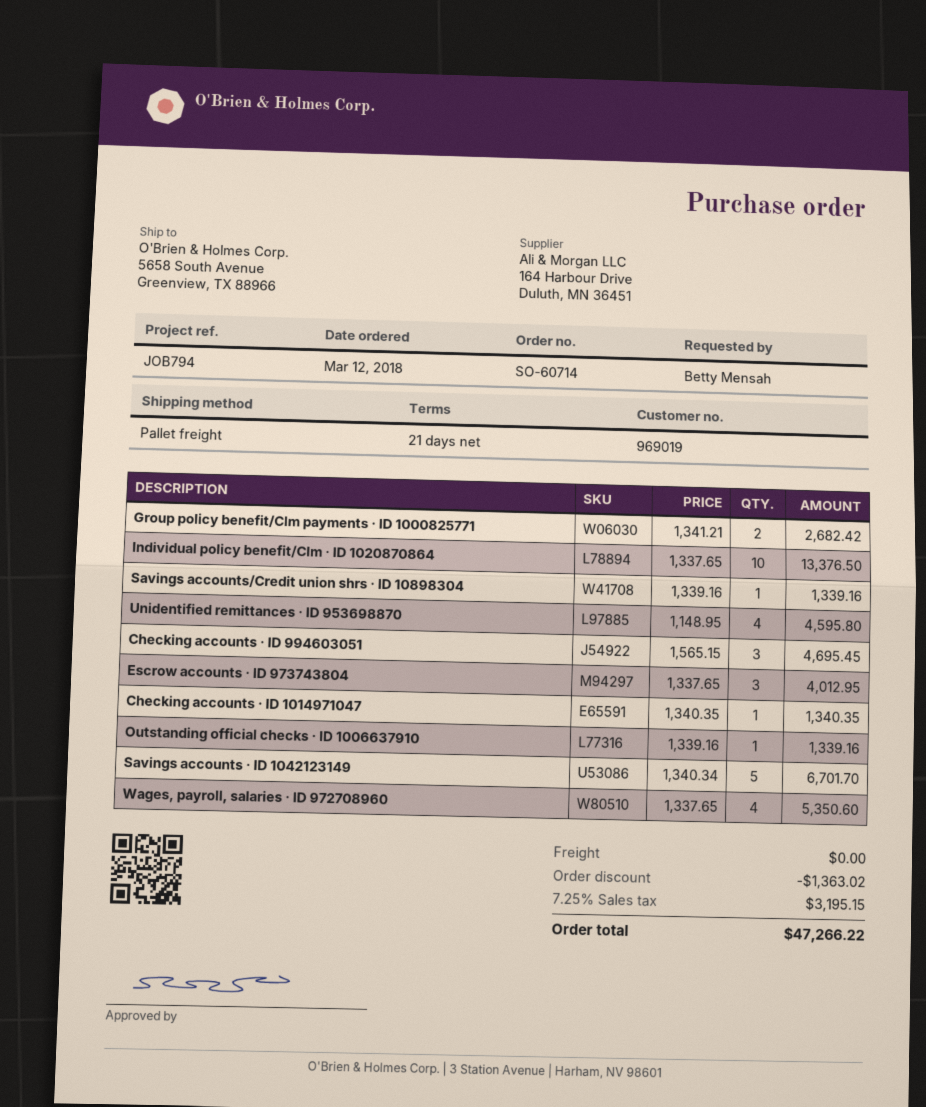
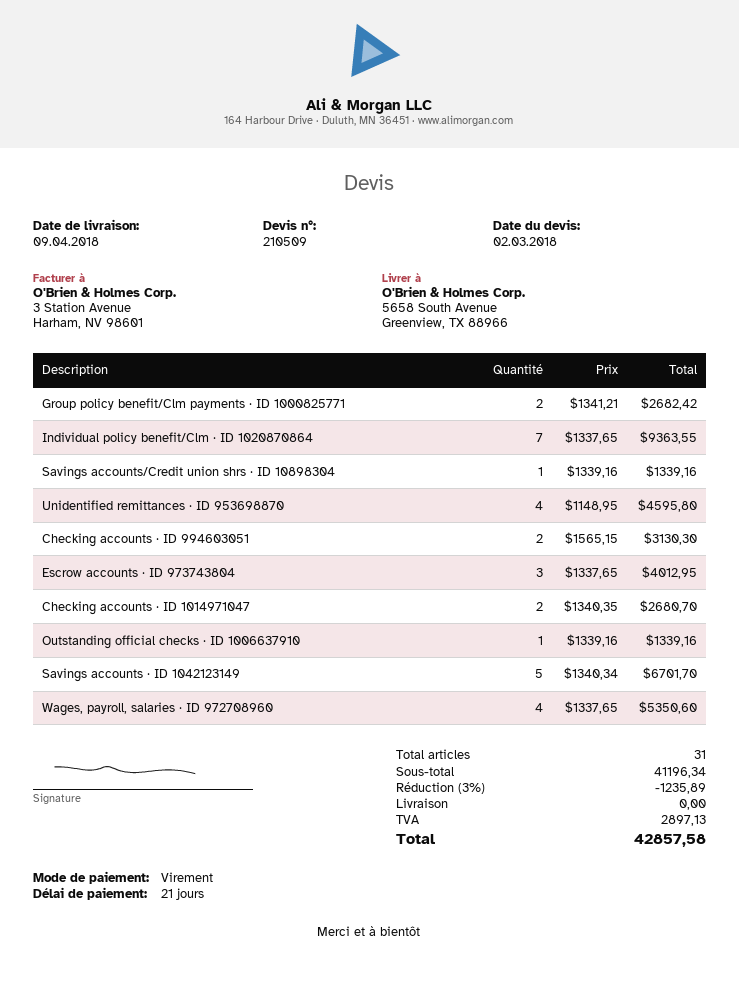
Individual policy benefit/Clm · ID 1020870864: 10 x 1337.65 = 13376.50 -> 7 x 1337.65 = 9363.55
Checking accounts · ID 994603051: 3 x 1565.15 = 4695.45 -> 2 x 1565.15 = 3130.30
Checking accounts · ID 1014971047: 1 x 1340.35 = 1340.35 -> 2 x 1340.35 = 2680.70
discount: 1363.02 -> 1235.89
tax: 3195.15 -> 2897.13
total: 47266.22 -> 42857.58

